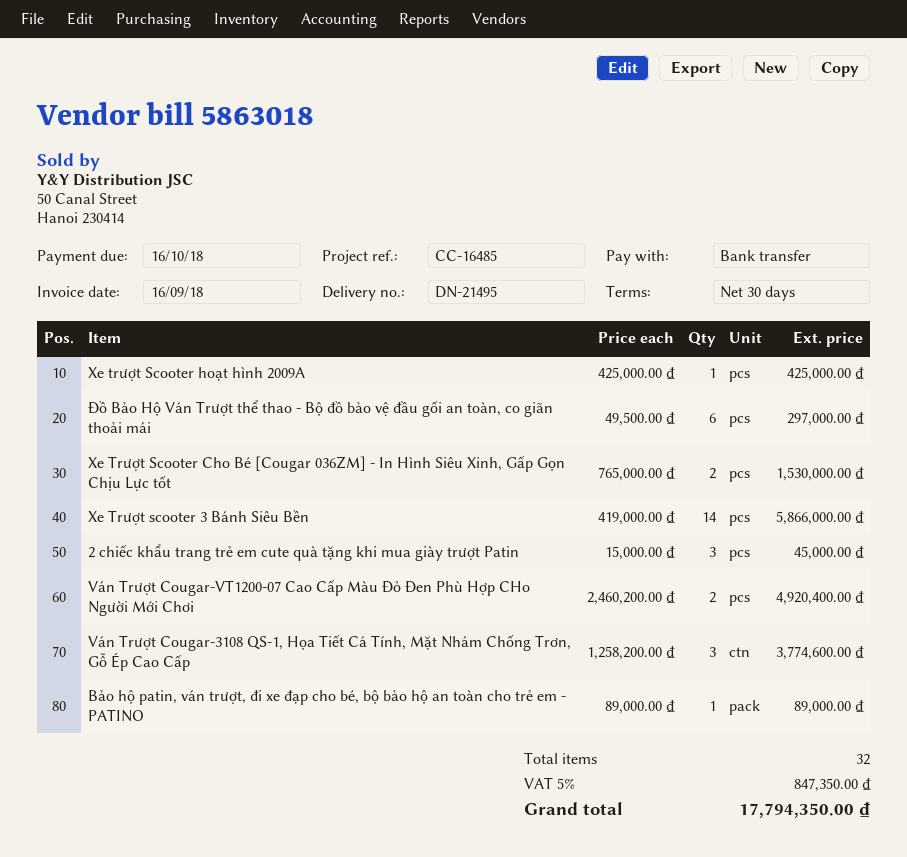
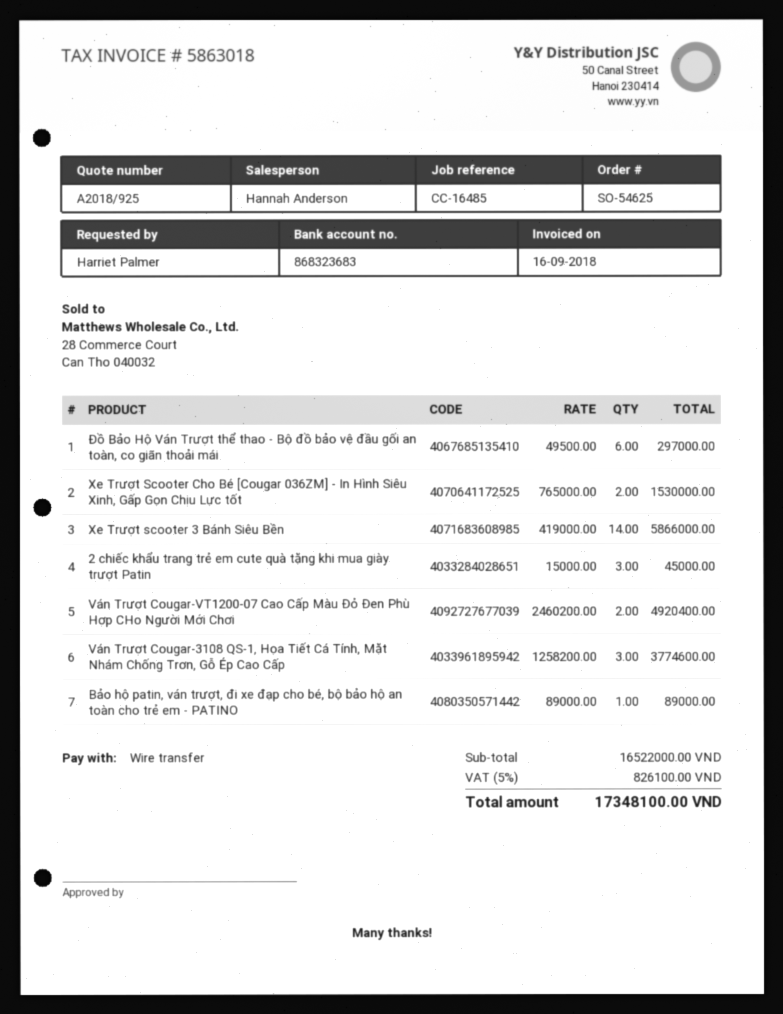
Xe trượt Scooter hoạt hình 2009A: 1 x 425000.00 = 425000.00 -> none
tax: 5% = 847350.00 -> 5% = 826100.00
total: 17794350.00 -> 17348100.00

